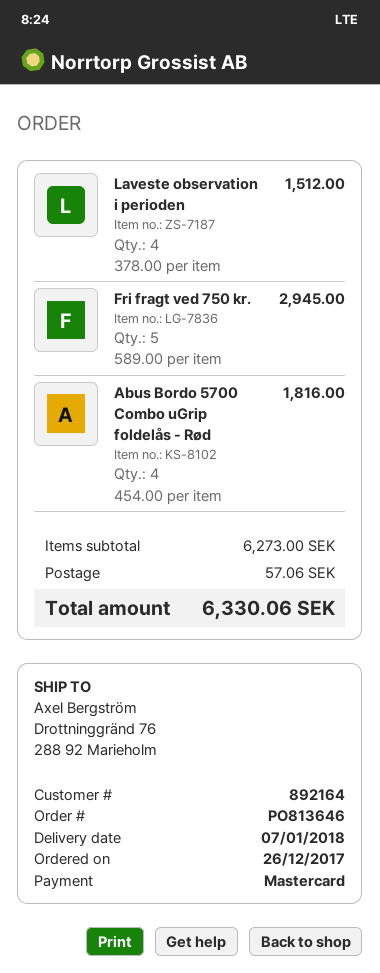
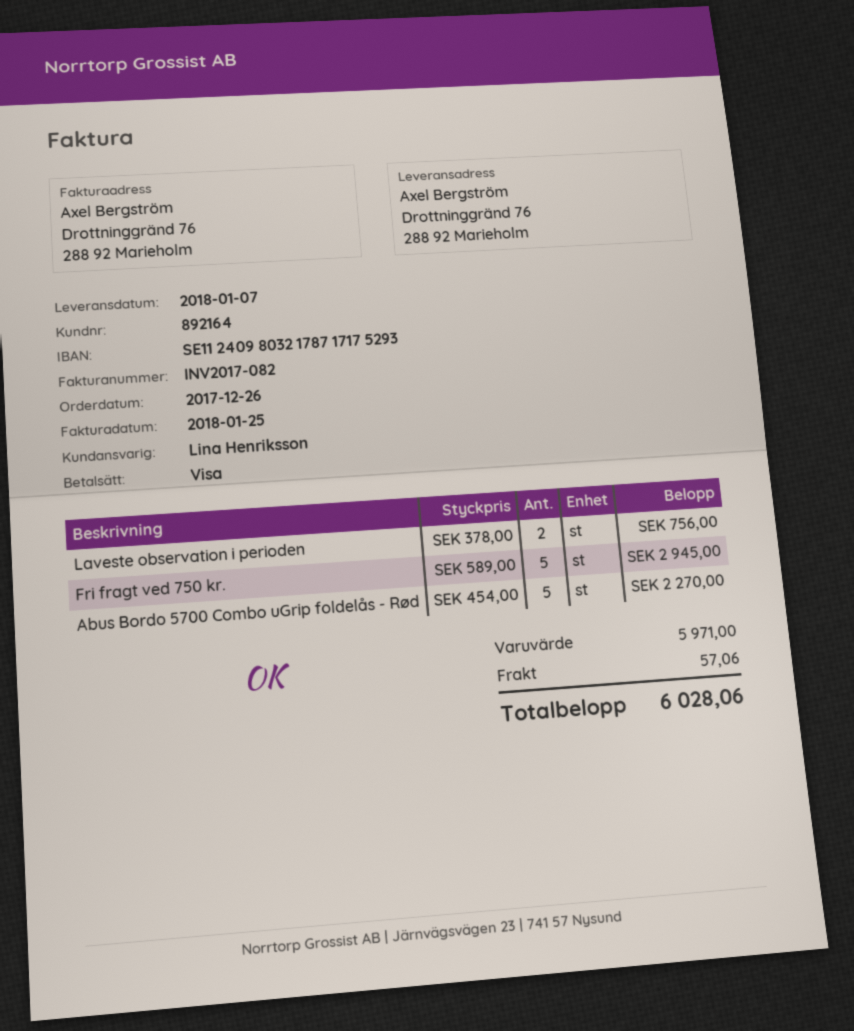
payment method: Mastercard -> Visa
Laveste observation i perioden: 4 x 378.00 = 1512.00 -> 2 x 378.00 = 756.00
Abus Bordo 5700 Combo uGrip foldelås - Rød: 4 x 454.00 = 1816.00 -> 5 x 454.00 = 2270.00
subtotal: 6273.00 -> 5971.00
total: 6330.06 -> 6028.06

